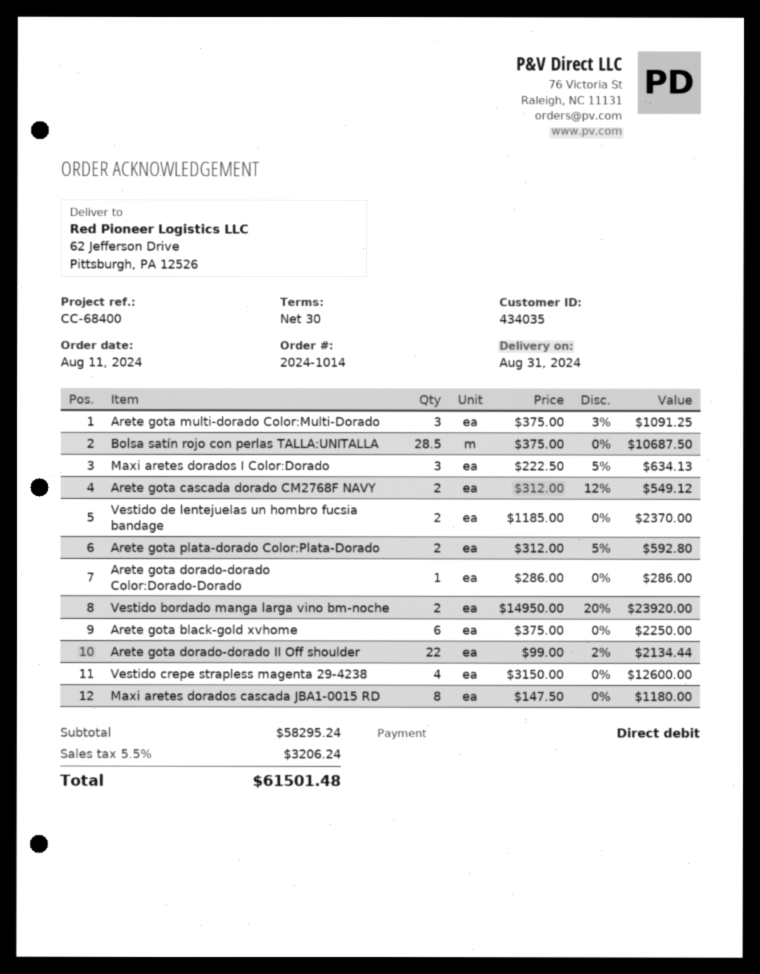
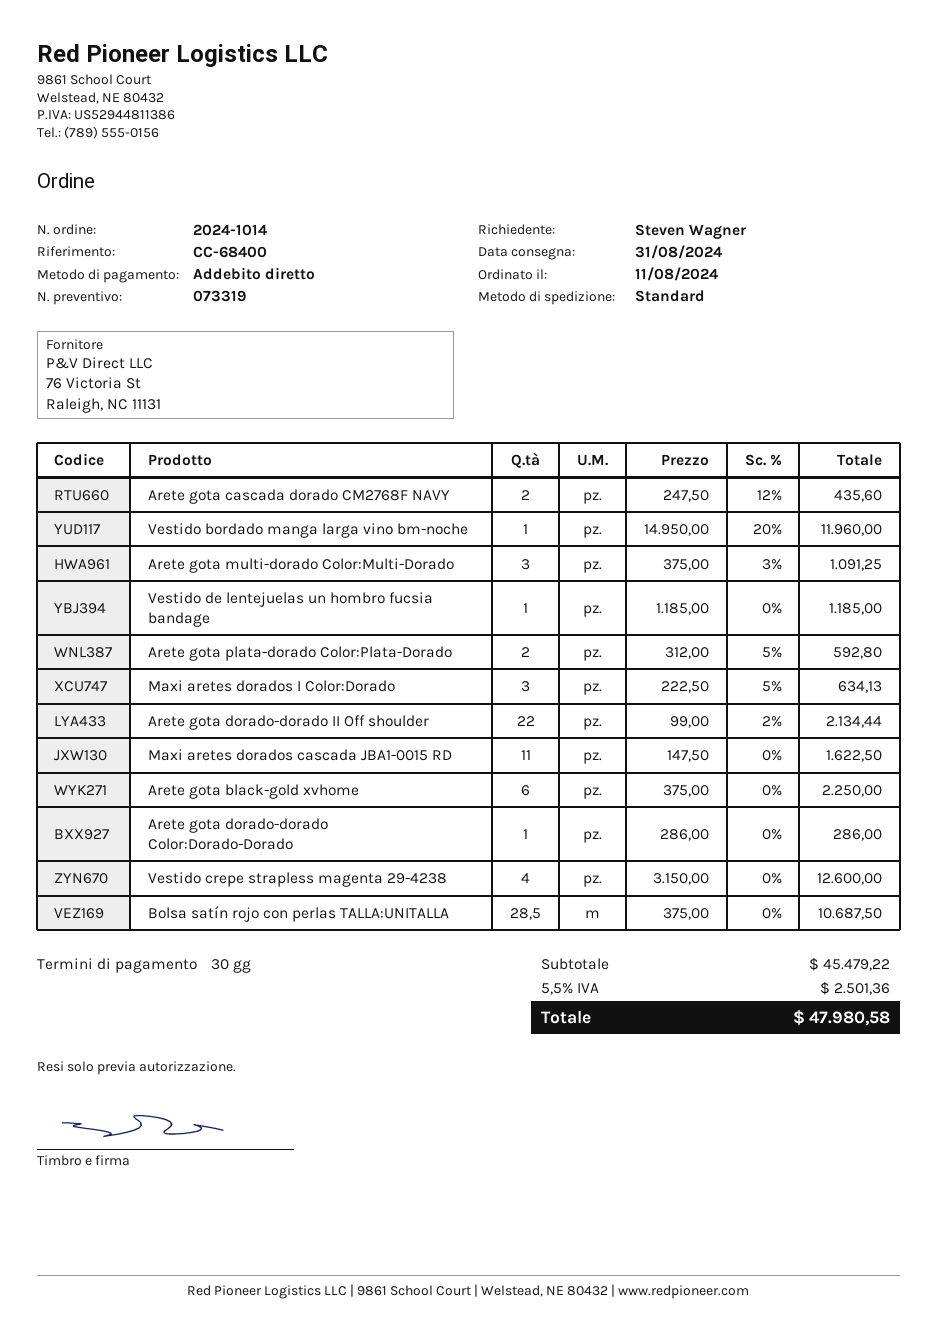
Arete gota cascada dorado CM2768F NAVY: 2 x 312.00 - 12% = 549.12 -> 2 x 247.50 - 12% = 435.60
Vestido de lentejuelas un hombro fucsia bandage: 2 x 1185.00 = 2370.00 -> 1 x 1185.00 = 1185.00
Vestido bordado manga larga vino bm-noche: 2 x 14950.00 - 20% = 23920.00 -> 1 x 14950.00 - 20% = 11960.00
Maxi aretes dorados cascada JBA1-0015 RD: 8 x 147.50 = 1180.00 -> 11 x 147.50 = 1622.50
subtotal: 58295.24 -> 45479.22
tax: 5.5% = 3206.24 -> 5.5% = 2501.36
total: 61501.48 -> 47980.58

